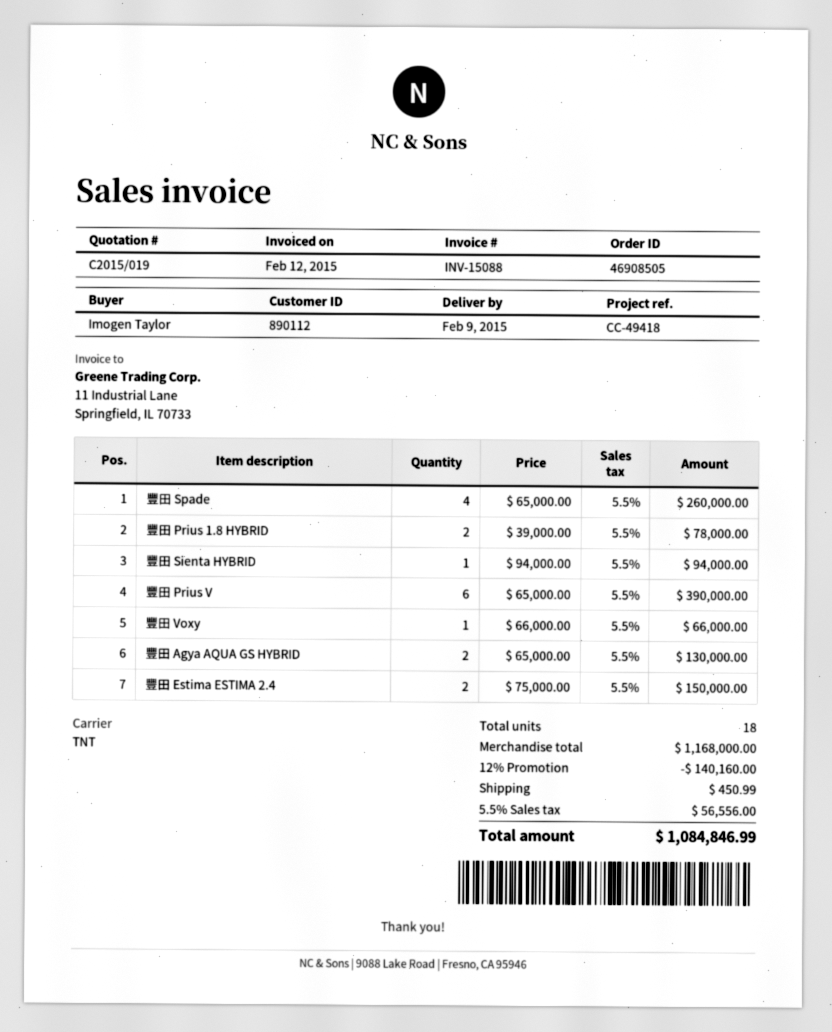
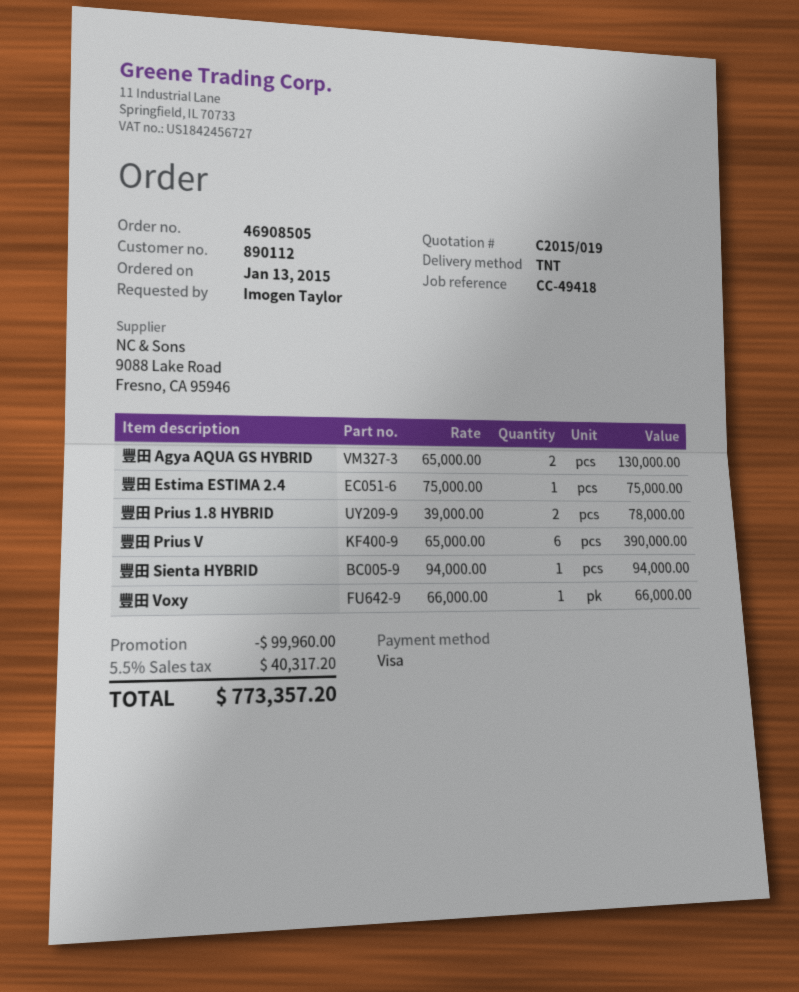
豐田 Spade: 4 x 65000.00 = 260000.00 -> none
豐田 Estima ESTIMA 2.4: 2 x 75000.00 = 150000.00 -> 1 x 75000.00 = 75000.00
discount: 140160.00 -> 99960.00
shipping: 450.99 -> none
tax: 5.5% = 56556.00 -> 5.5% = 40317.20
total: 1084846.99 -> 773357.20

